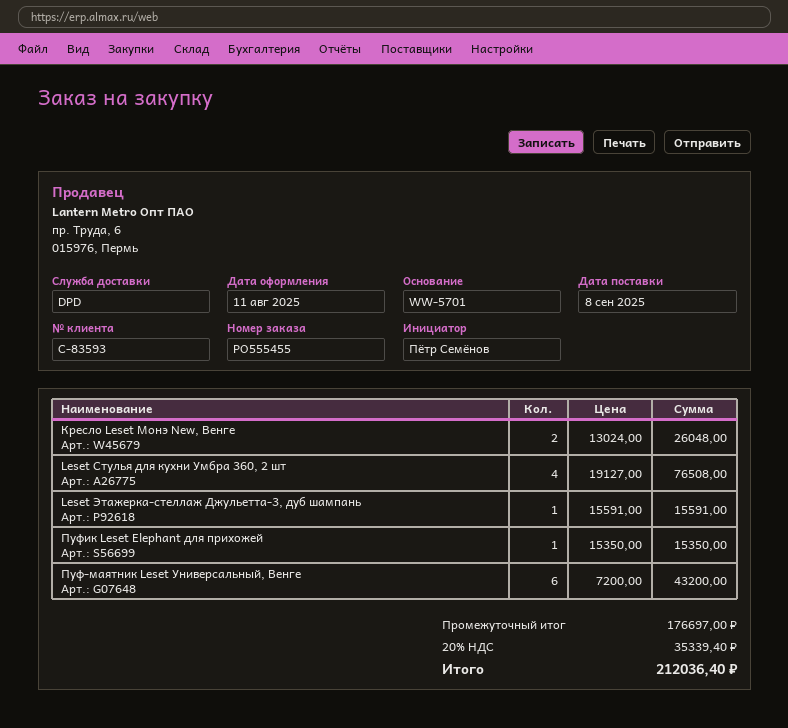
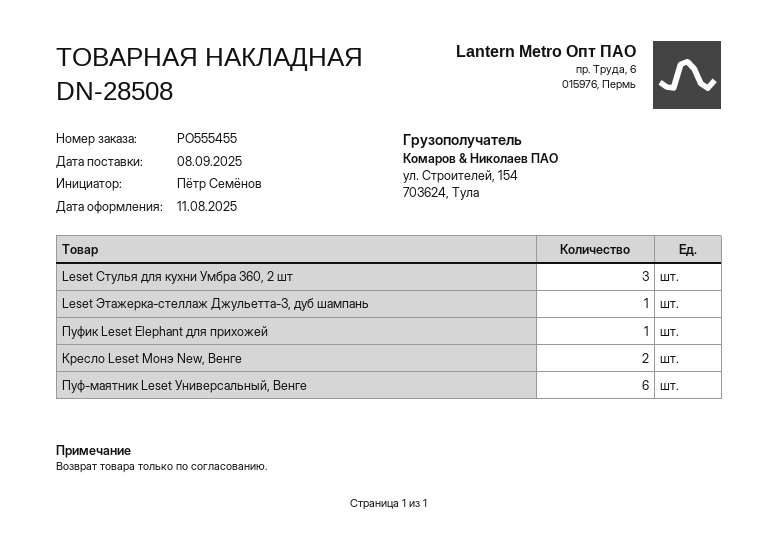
Leset Стулья для кухни Умбра 360, 2 шт: 4 -> 3

